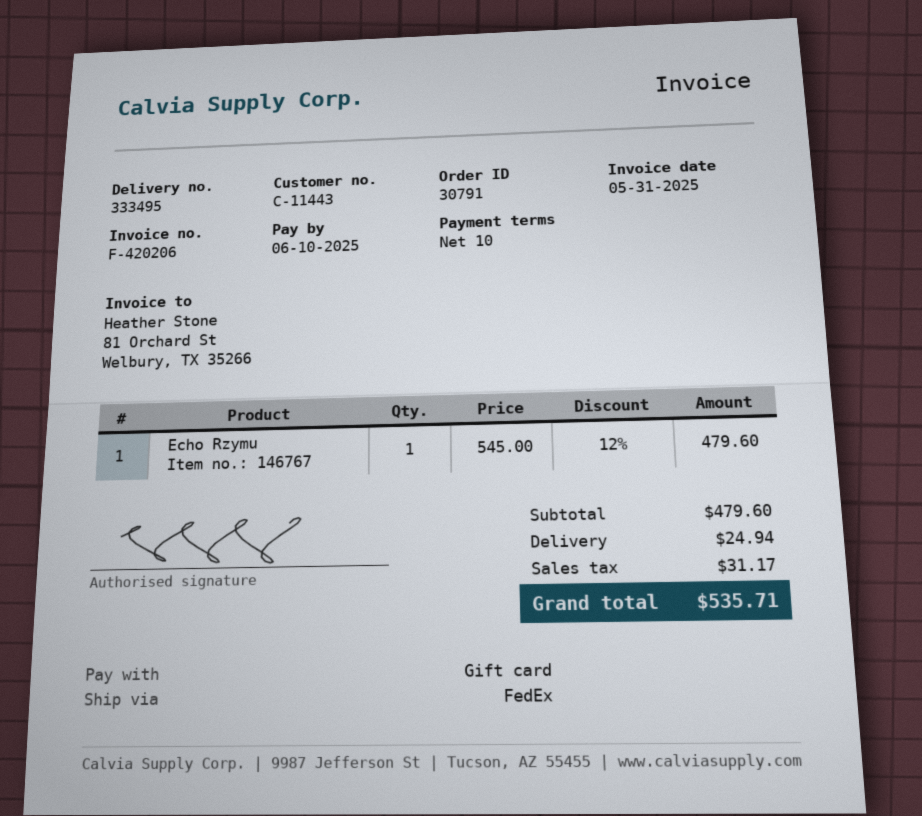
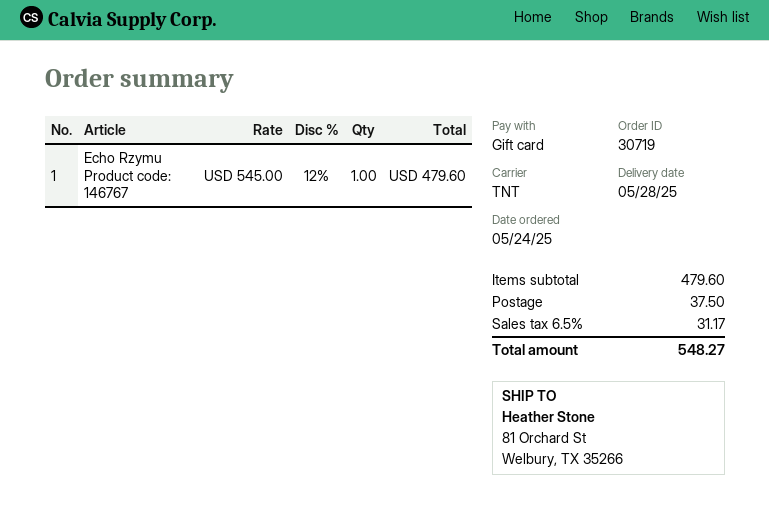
order number: 30791 -> 30719
shipping method: FedEx -> TNT
shipping: 24.94 -> 37.50
total: 535.71 -> 548.27

